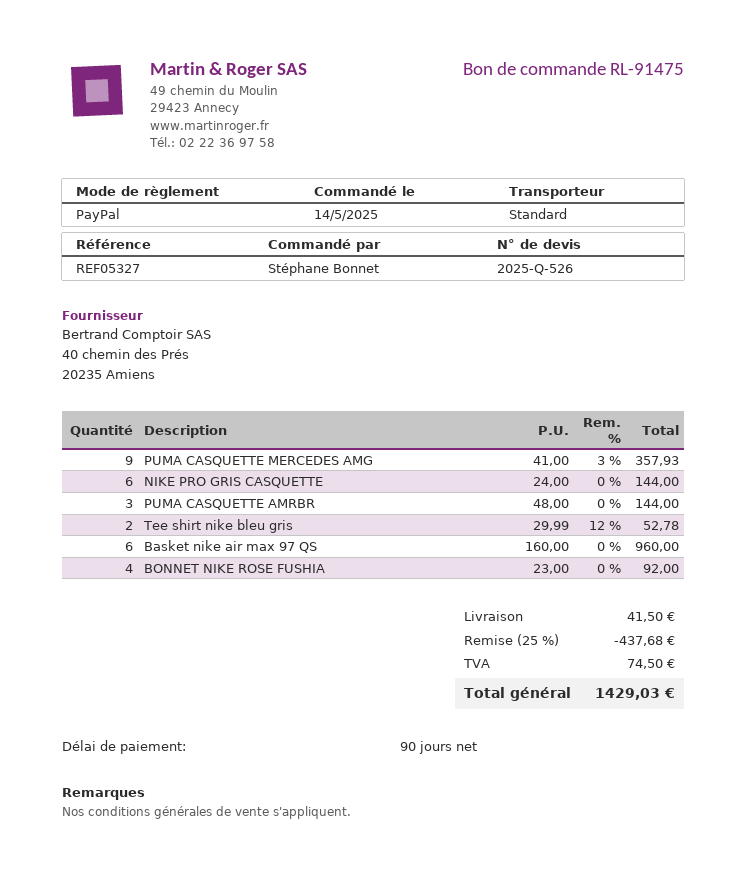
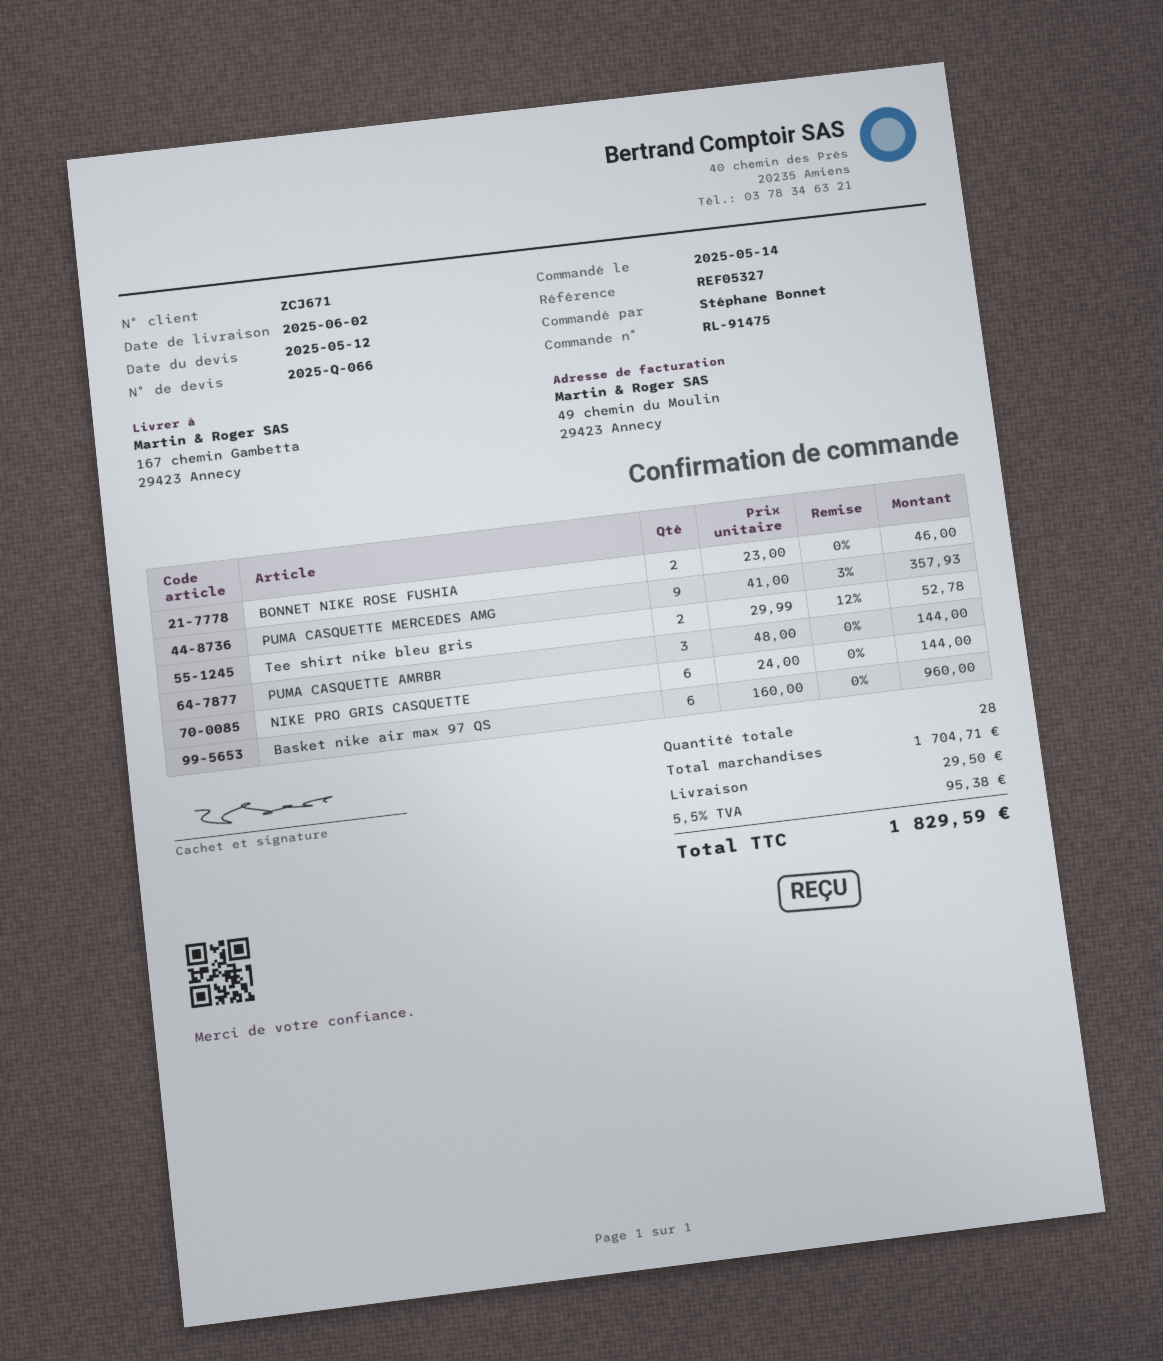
quote number: 2025-Q-526 -> 2025-Q-066
BONNET NIKE ROSE FUSHIA: 4 x 23.00 = 92.00 -> 2 x 23.00 = 46.00
discount: 25% = 437.68 -> none
shipping: 41.50 -> 29.50
tax: 74.50 -> 95.38
total: 1429.03 -> 1829.59

